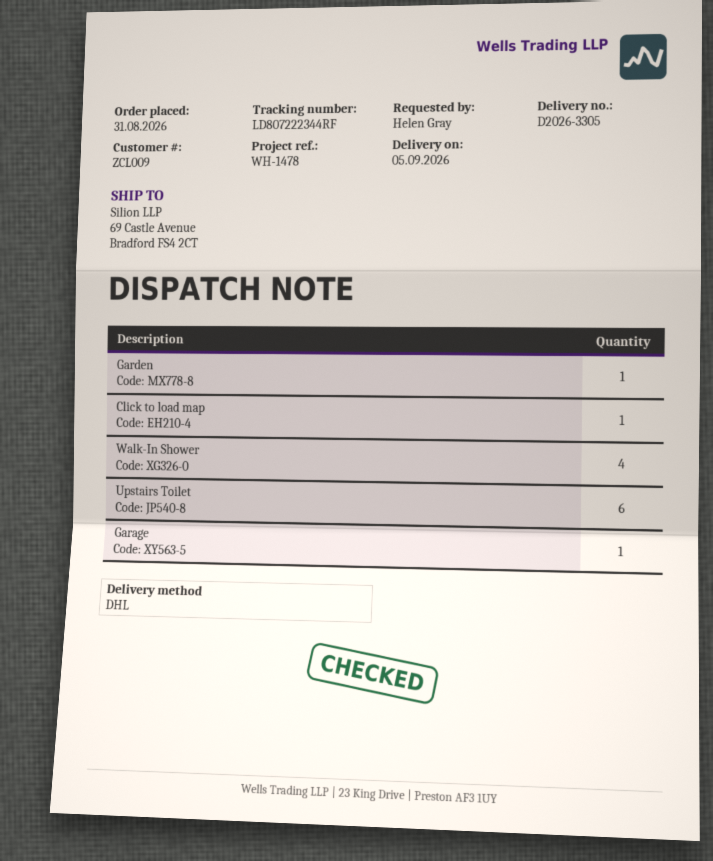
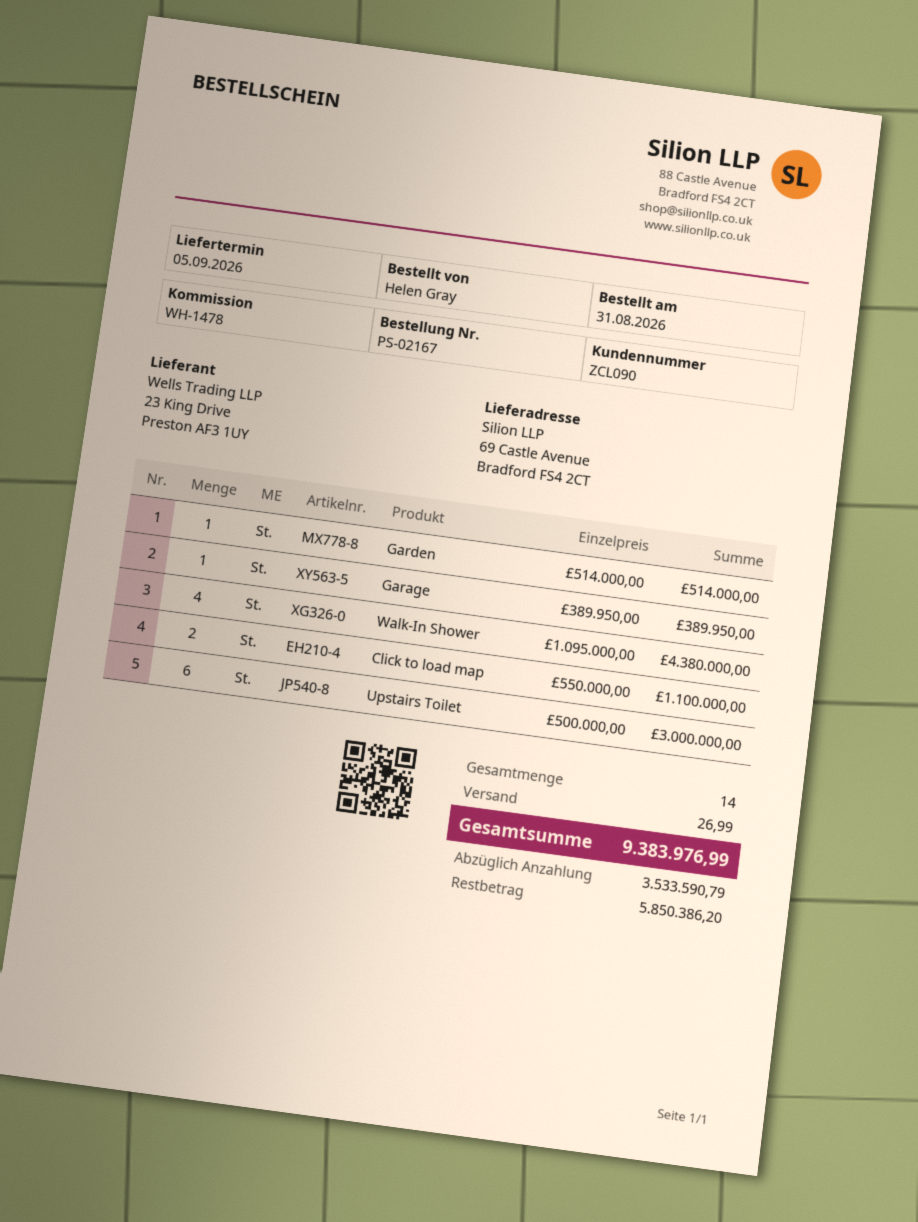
customer number: ZCL009 -> ZCL090
Click to load map: 1 -> 2

